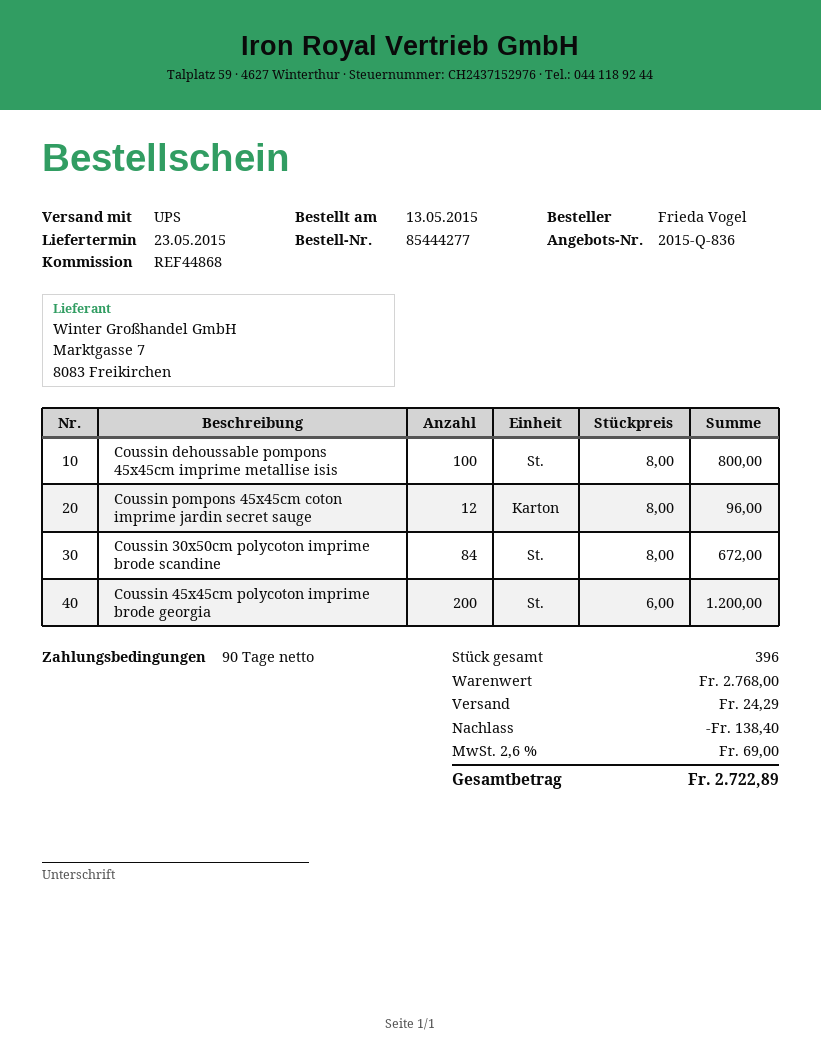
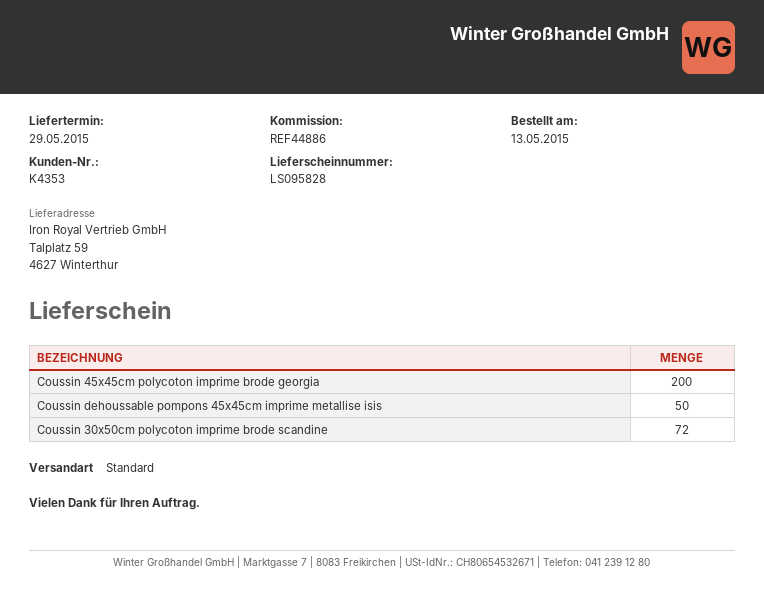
delivery date: 2015-05-23 -> 2015-05-29
reference: REF44868 -> REF44886
shipping method: UPS -> standard
Coussin dehoussable pompons 45x45cm imprime metallise isis: 100 -> 50
Coussin pompons 45x45cm coton imprime jardin secret sauge: 12 -> none
Coussin 30x50cm polycoton imprime brode scandine: 84 -> 72

